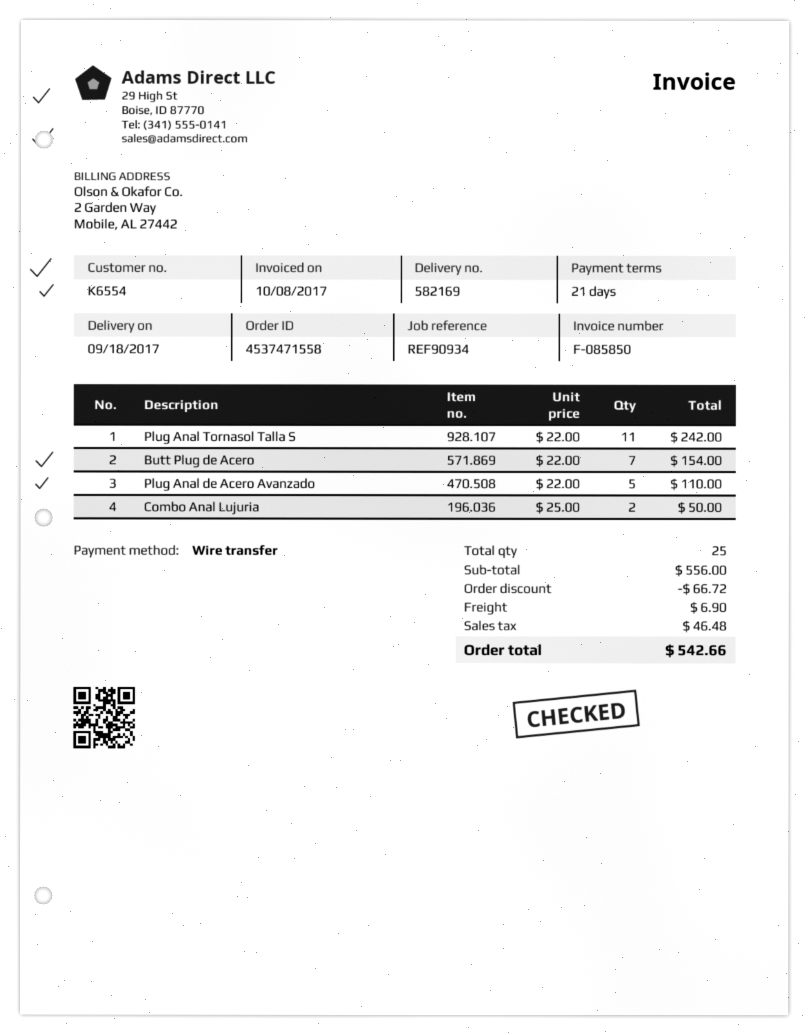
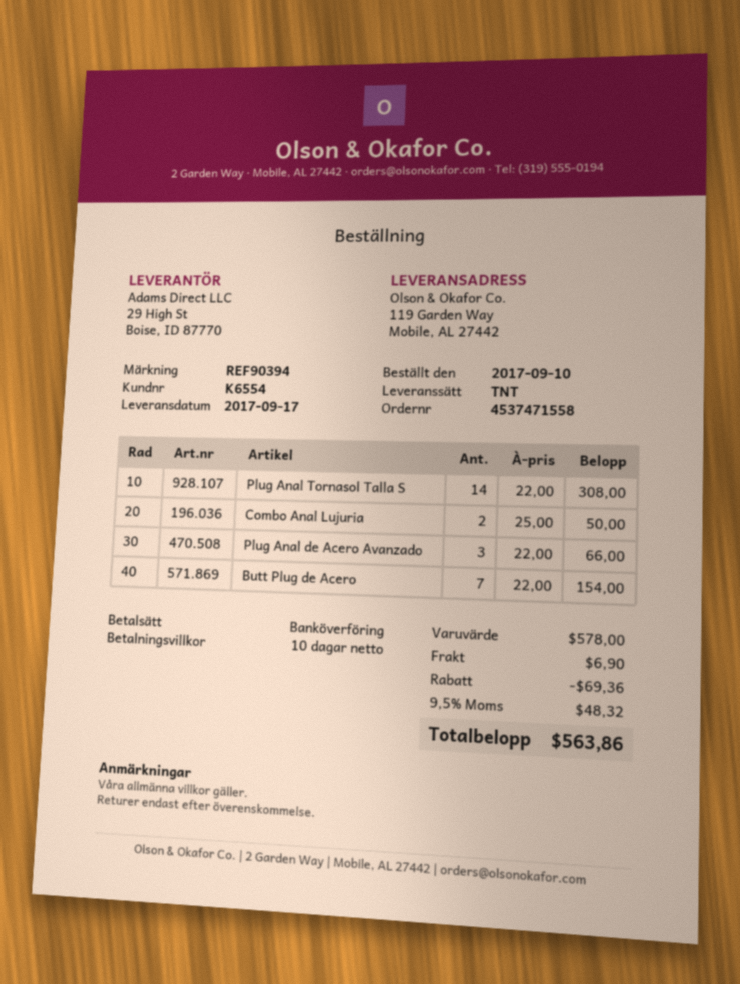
delivery date: 2017-09-18 -> 2017-09-17
payment terms: 21 days -> 10 days
reference: REF90934 -> REF90394
Plug Anal Tornasol Talla S: 11 x 22.00 = 242.00 -> 14 x 22.00 = 308.00
Plug Anal de Acero Avanzado: 5 x 22.00 = 110.00 -> 3 x 22.00 = 66.00
subtotal: 556.00 -> 578.00
discount: 66.72 -> 69.36
tax: 46.48 -> 48.32
total: 542.66 -> 563.86

